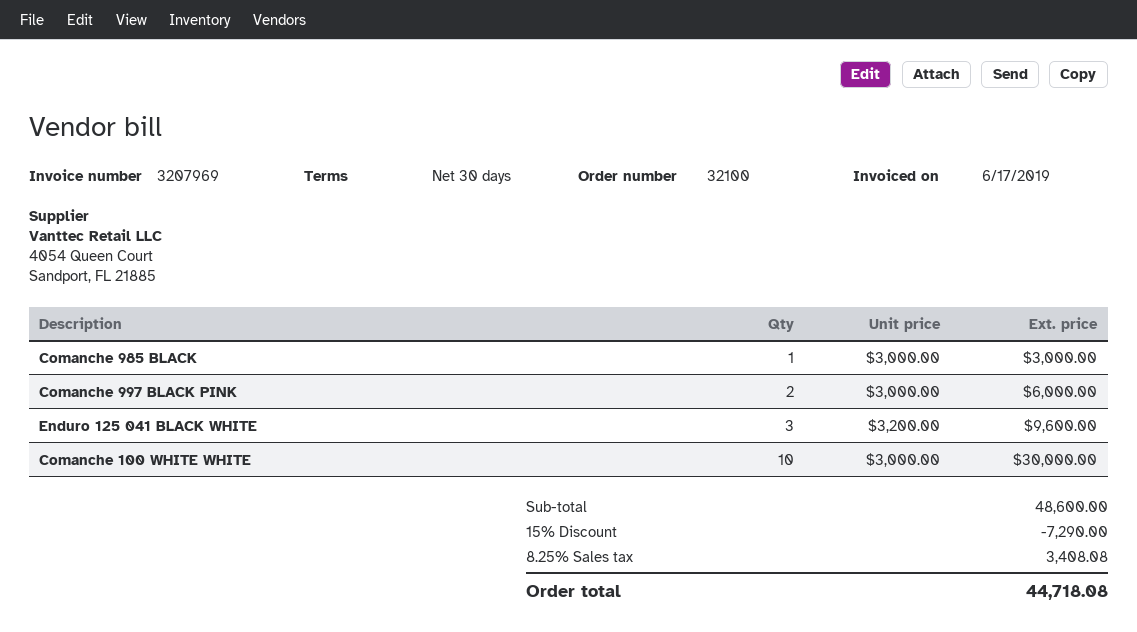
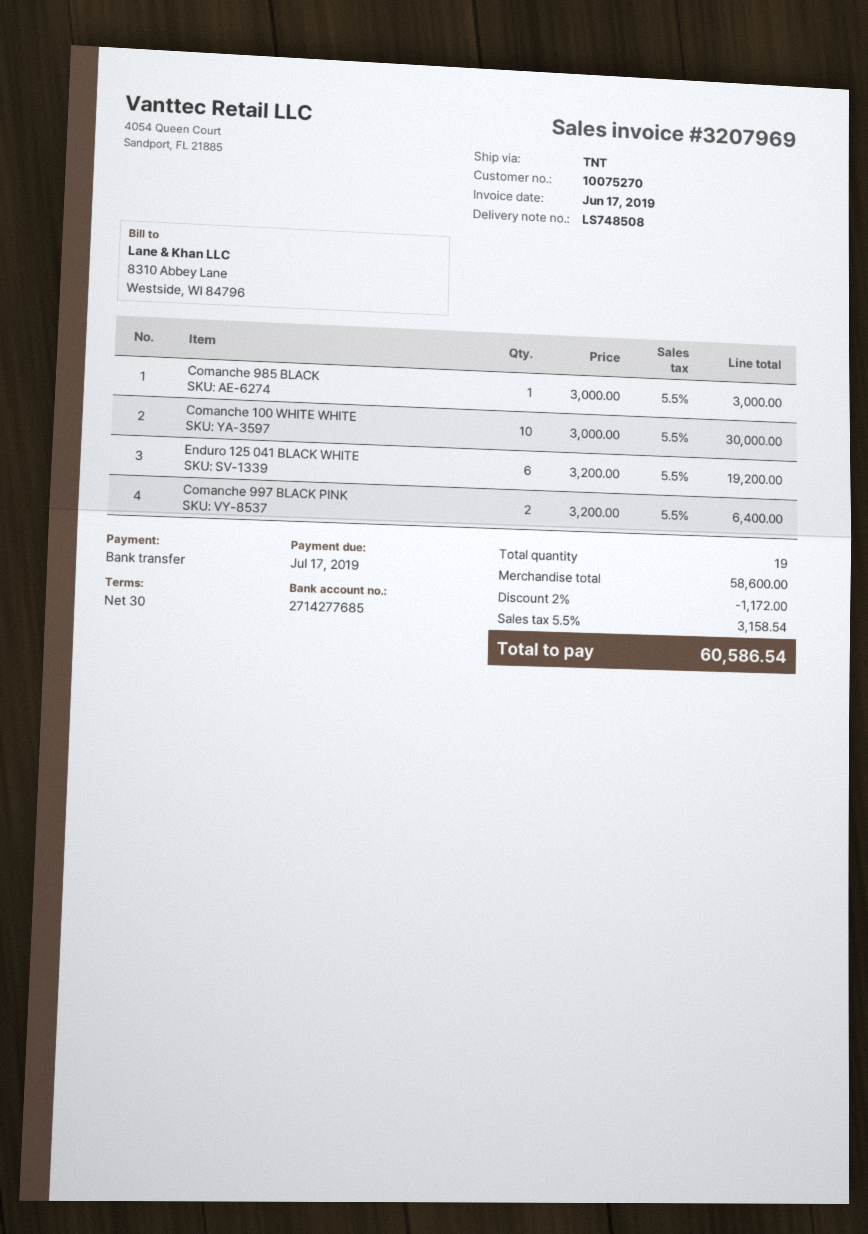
Comanche 997 BLACK PINK: 2 x 3000.00 = 6000.00 -> 2 x 3200.00 = 6400.00
Enduro 125 041 BLACK WHITE: 3 x 3200.00 = 9600.00 -> 6 x 3200.00 = 19200.00
subtotal: 48600.00 -> 58600.00
discount: 15% = 7290.00 -> 2% = 1172.00
tax: 8.25% = 3408.08 -> 5.5% = 3158.54
total: 44718.08 -> 60586.54

